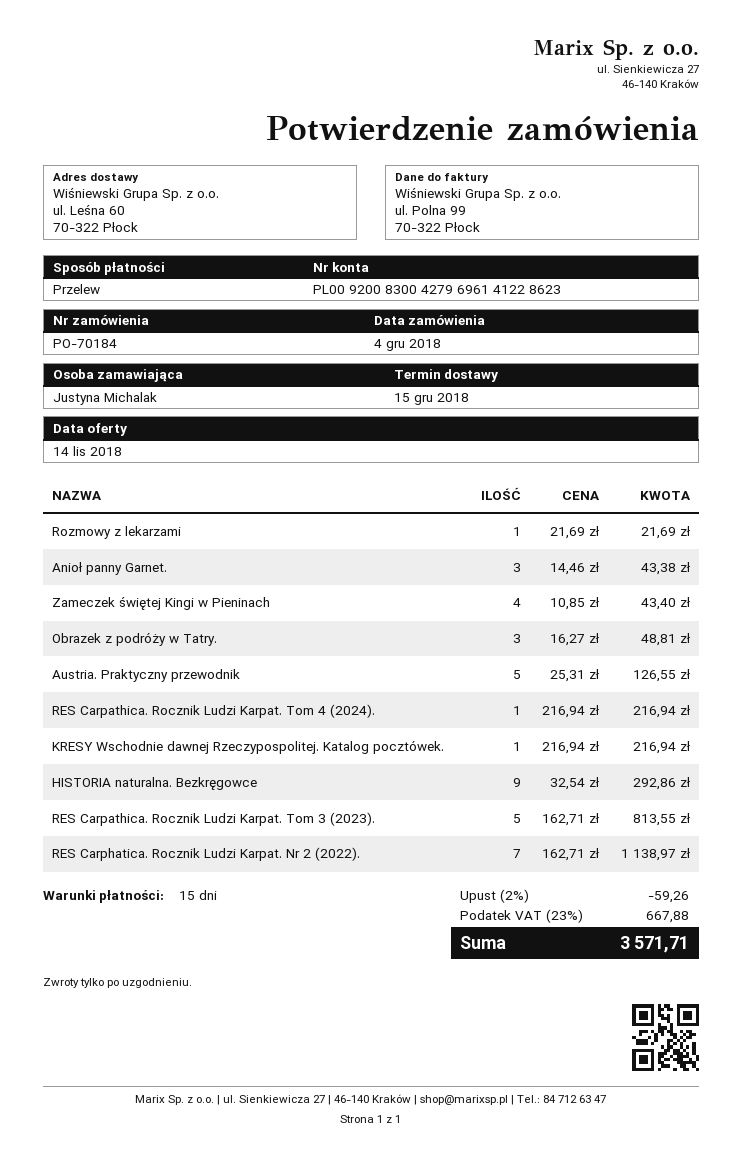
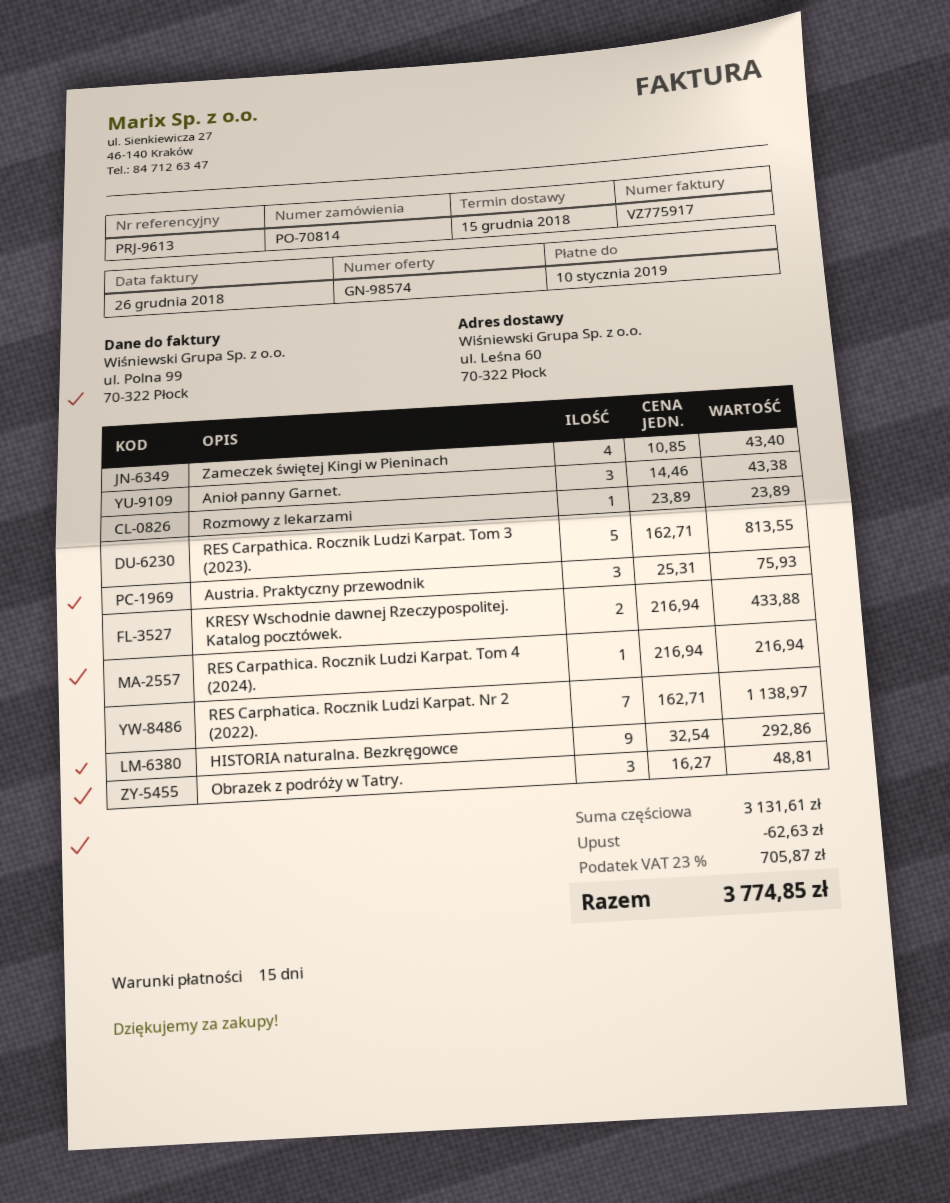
order number: PO-70184 -> PO-70814
Rozmowy z lekarzami: 1 x 21.69 = 21.69 -> 1 x 23.89 = 23.89
Austria. Praktyczny przewodnik: 5 x 25.31 = 126.55 -> 3 x 25.31 = 75.93
KRESY Wschodnie dawnej Rzeczypospolitej. Katalog pocztówek.: 1 x 216.94 = 216.94 -> 2 x 216.94 = 433.88
discount: 59.26 -> 62.63
tax: 23% = 667.88 -> 23% = 705.87
total: 3571.71 -> 3774.85

